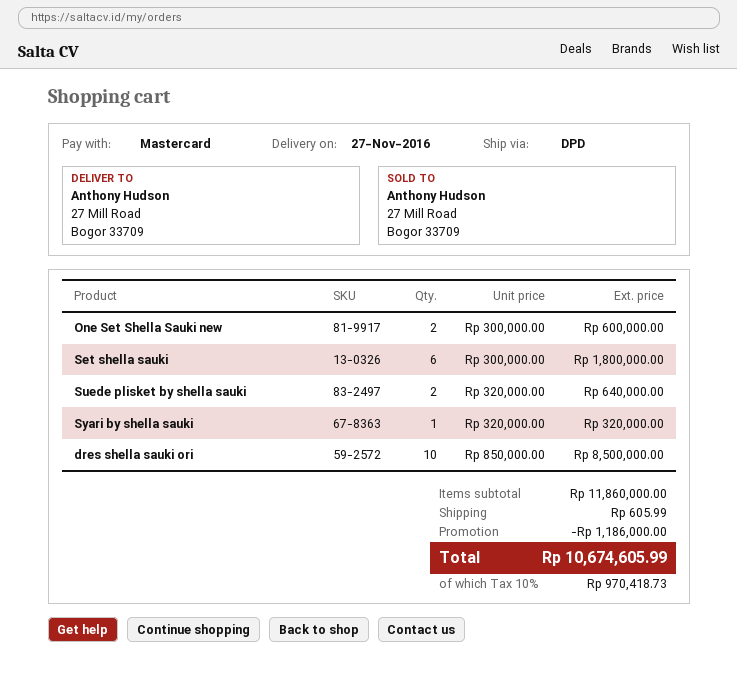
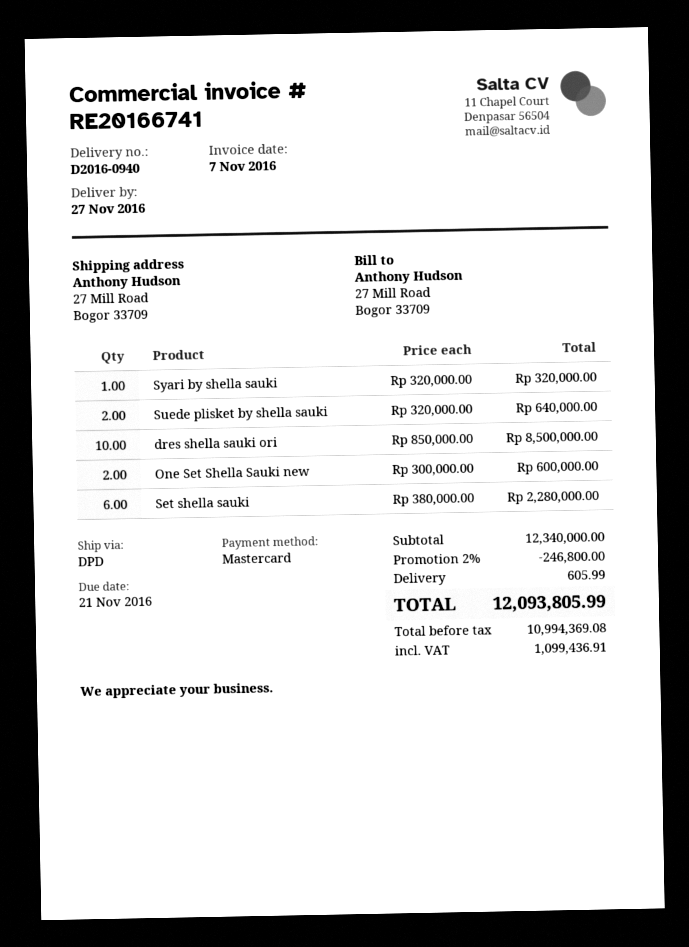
Set shella sauki: 6 x 300000.00 = 1800000.00 -> 6 x 380000.00 = 2280000.00
subtotal: 11860000.00 -> 12340000.00
discount: 1186000.00 -> 246800.00
tax: 970418.73 -> 1099436.91
total: 10674605.99 -> 12093805.99

